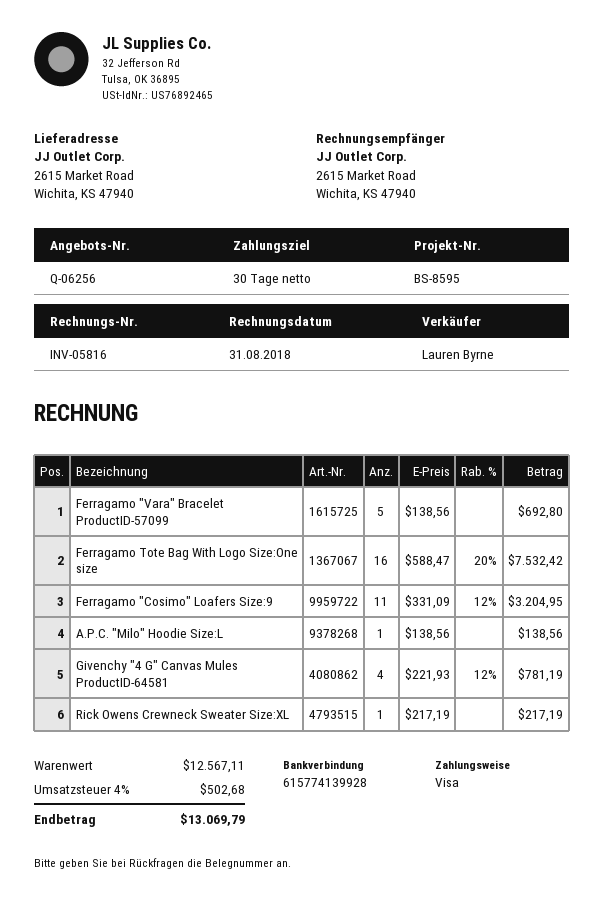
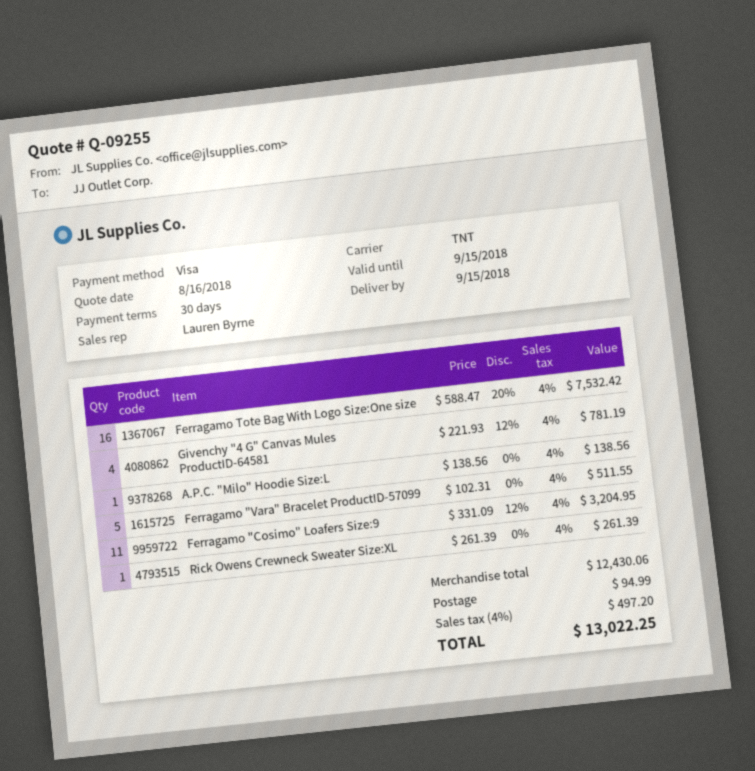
quote number: Q-06256 -> Q-09255
Ferragamo "Vara" Bracelet ProductID-57099: 5 x 138.56 = 692.80 -> 5 x 102.31 = 511.55
Rick Owens Crewneck Sweater Size:XL: 1 x 217.19 = 217.19 -> 1 x 261.39 = 261.39
subtotal: 12567.11 -> 12430.06
shipping: none -> 94.99
tax: 4% = 502.68 -> 4% = 497.20
total: 13069.79 -> 13022.25

